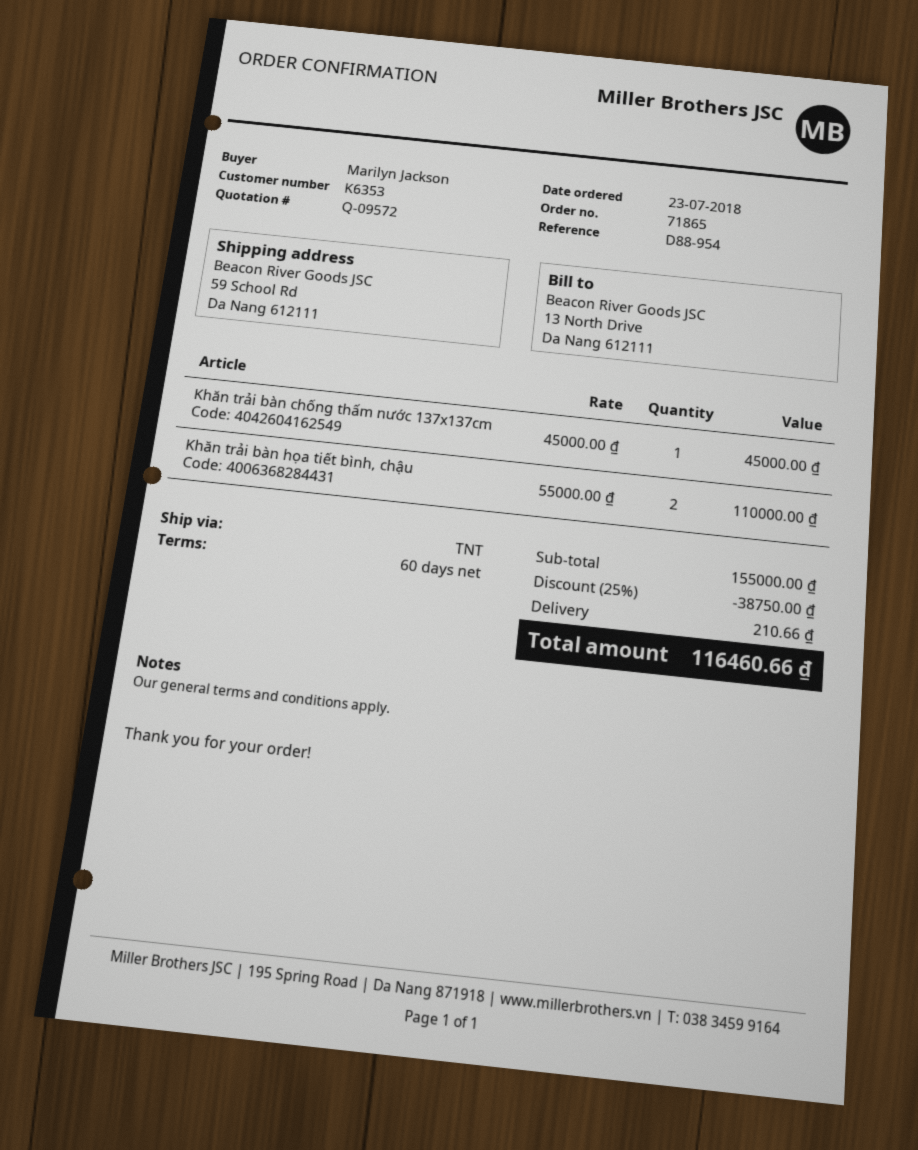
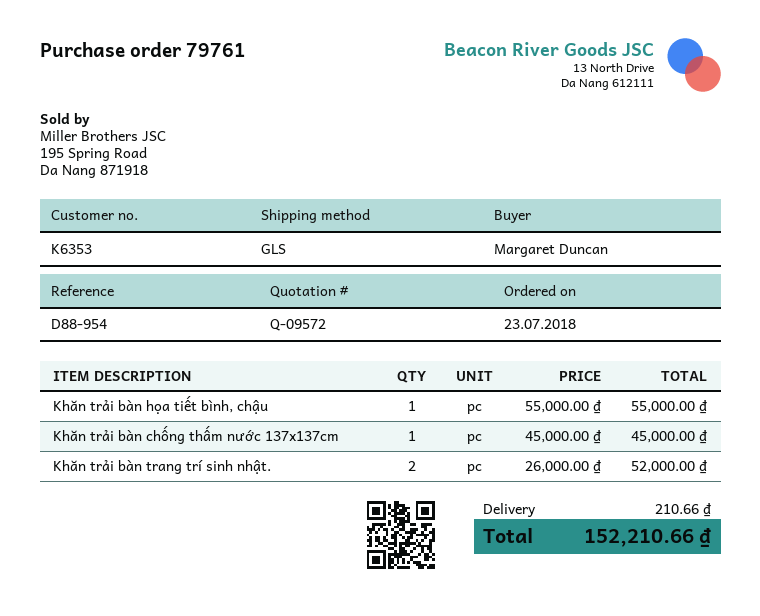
order number: 71865 -> 79761
ordered by: Marilyn Jackson -> Margaret Duncan
shipping method: TNT -> GLS
Khăn trải bàn họa tiết bình, chậu: 2 x 55000.00 = 110000.00 -> 1 x 55000.00 = 55000.00
Khăn trải bàn trang trí sinh nhật.: none -> 2 x 26000.00 = 52000.00
discount: 25% = 38750.00 -> none
total: 116460.66 -> 152210.66

